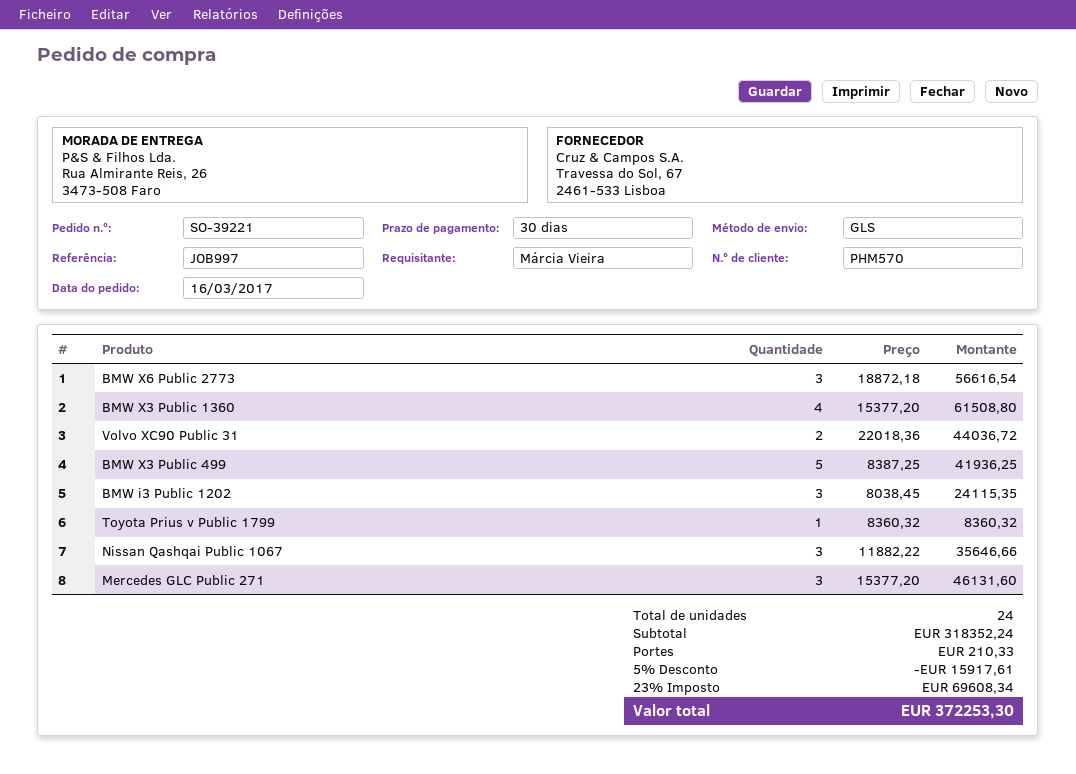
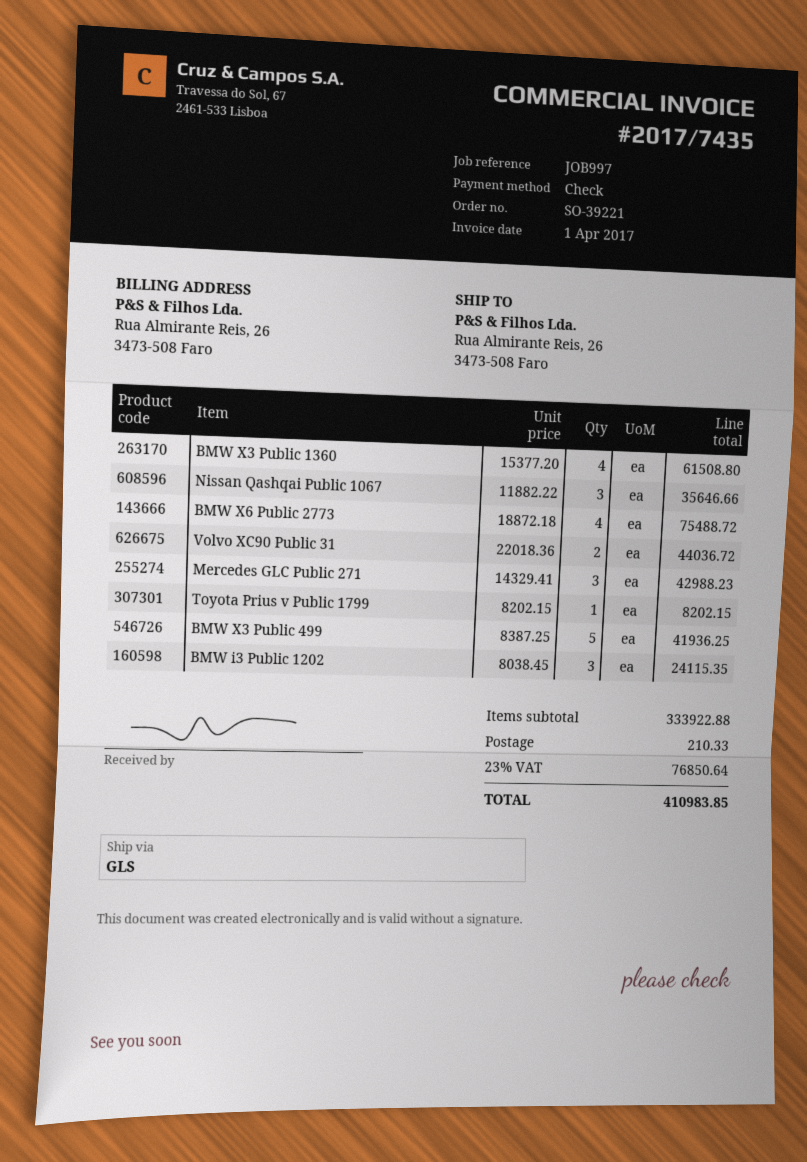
BMW X6 Public 2773: 3 x 18872.18 = 56616.54 -> 4 x 18872.18 = 75488.72
Toyota Prius v Public 1799: 1 x 8360.32 = 8360.32 -> 1 x 8202.15 = 8202.15
Mercedes GLC Public 271: 3 x 15377.20 = 46131.60 -> 3 x 14329.41 = 42988.23
subtotal: 318352.24 -> 333922.88
discount: 5% = 15917.61 -> none
tax: 23% = 69608.34 -> 23% = 76850.64
total: 372253.30 -> 410983.85

